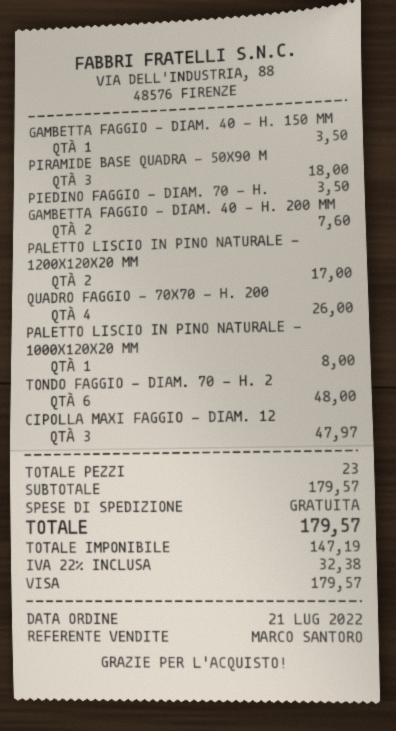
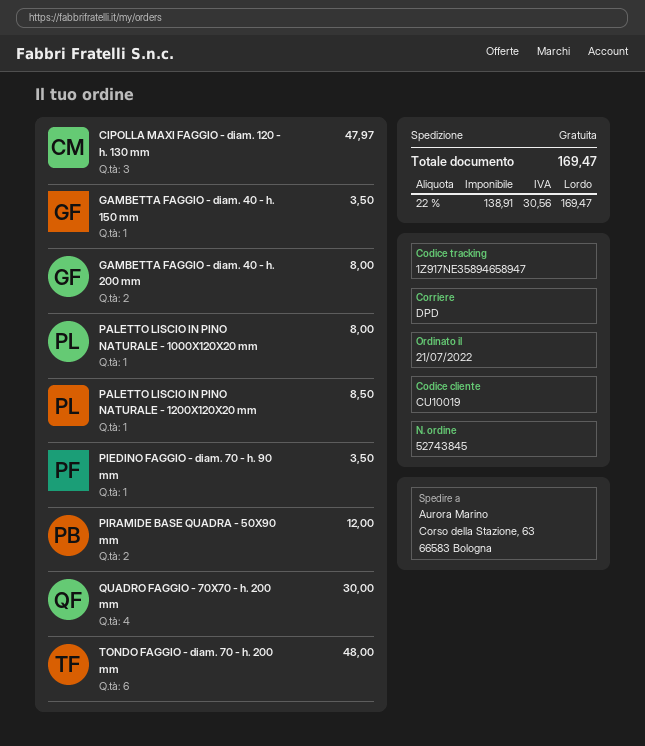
PIRAMIDE BASE QUADRA - 50X90 M: 3 for 18.00 -> 2 for 12.00
GAMBETTA FAGGIO - DIAM. 40 - H. 200 MM: 2 for 7.60 -> 2 for 8.00
PALETTO LISCIO IN PINO NATURALE - 1200X120X20 MM: 2 for 17.00 -> 1 for 8.50
QUADRO FAGGIO - 70X70 - H. 200: 4 for 26.00 -> 4 for 30.00
net: 147.19 -> 138.91
tax: 22% = 32.38 -> 22% = 30.56
total: 179.57 -> 169.47

